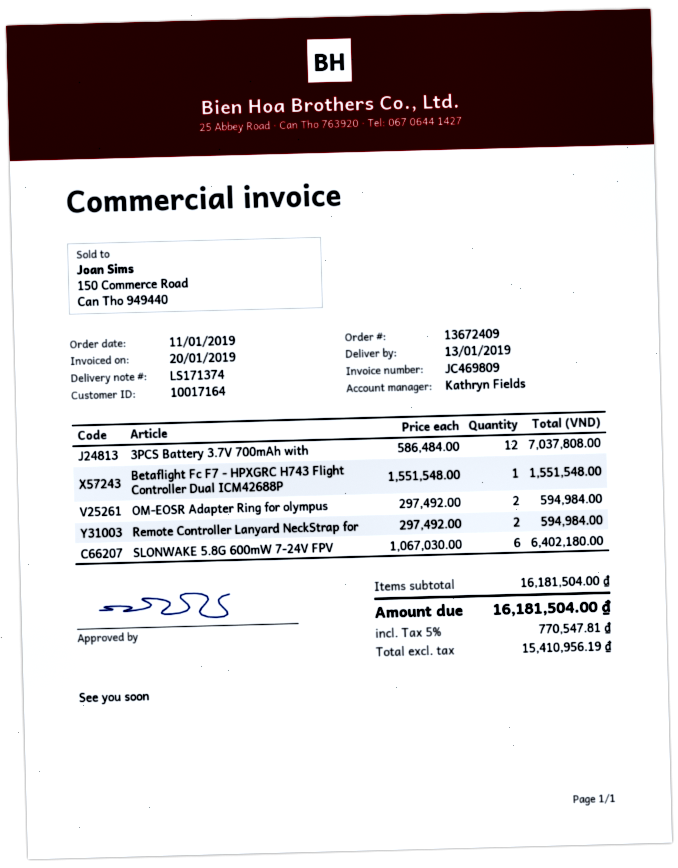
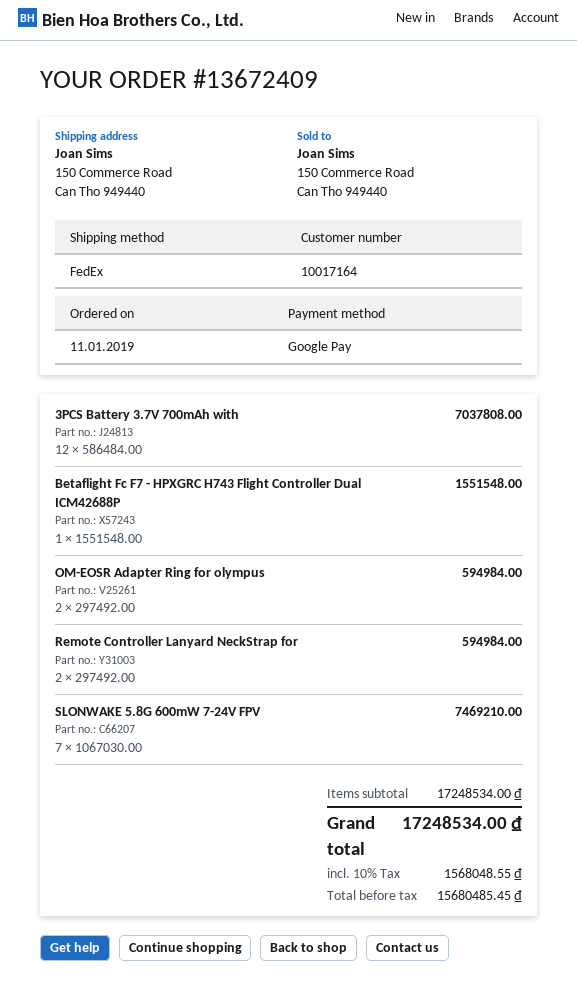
SLONWAKE 5.8G 600mW 7-24V FPV: 6 x 1067030.00 = 6402180.00 -> 7 x 1067030.00 = 7469210.00
subtotal: 16181504.00 -> 17248534.00
net: 15410956.19 -> 15680485.45
tax: 5% = 770547.81 -> 10% = 1568048.55
total: 16181504.00 -> 17248534.00

